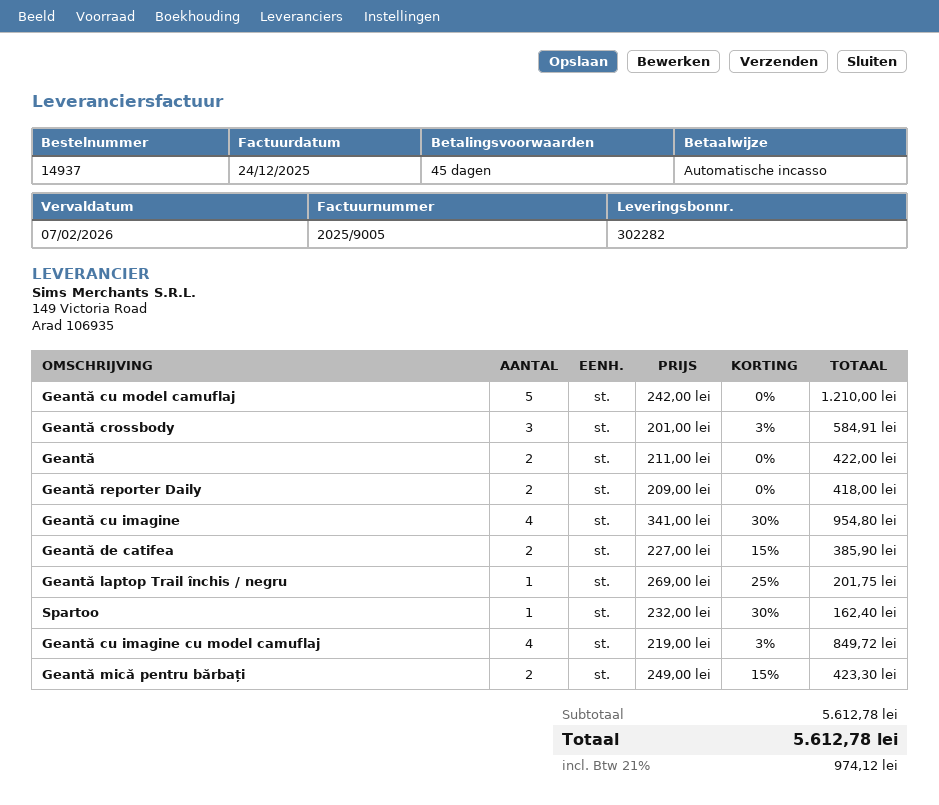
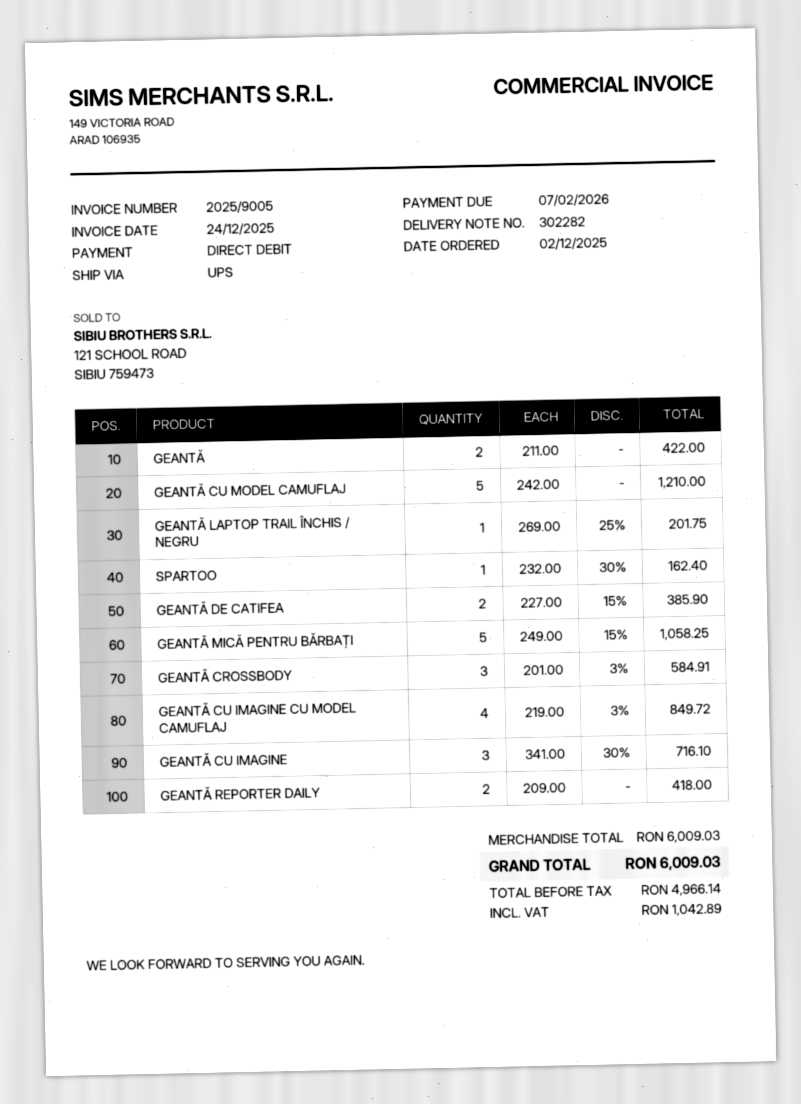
Geantă cu imagine: 4 x 341.00 - 30% = 954.80 -> 3 x 341.00 - 30% = 716.10
Geantă mică pentru bărbați: 2 x 249.00 - 15% = 423.30 -> 5 x 249.00 - 15% = 1058.25
subtotal: 5612.78 -> 6009.03
tax: 974.12 -> 1042.89
total: 5612.78 -> 6009.03

